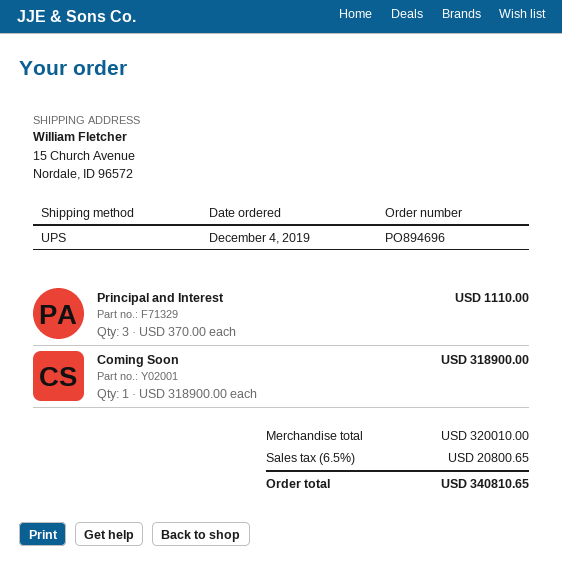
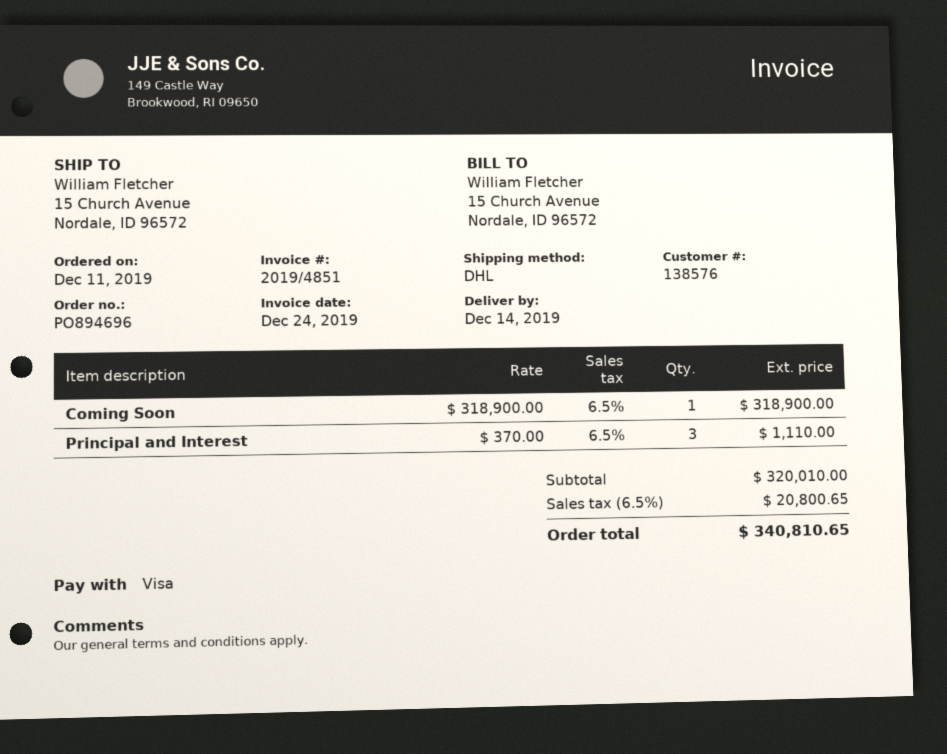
order date: 2019-12-04 -> 2019-12-11
shipping method: UPS -> DHL

